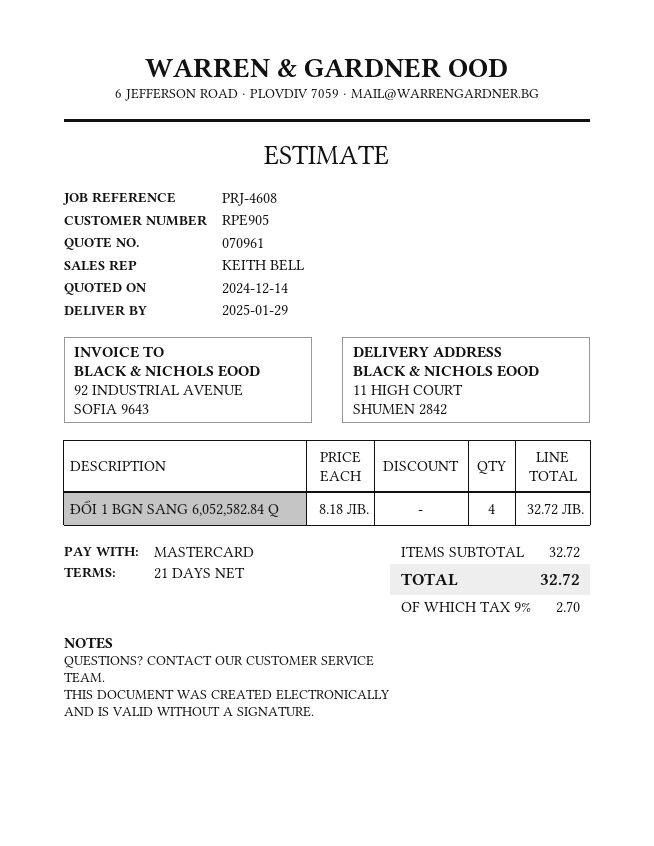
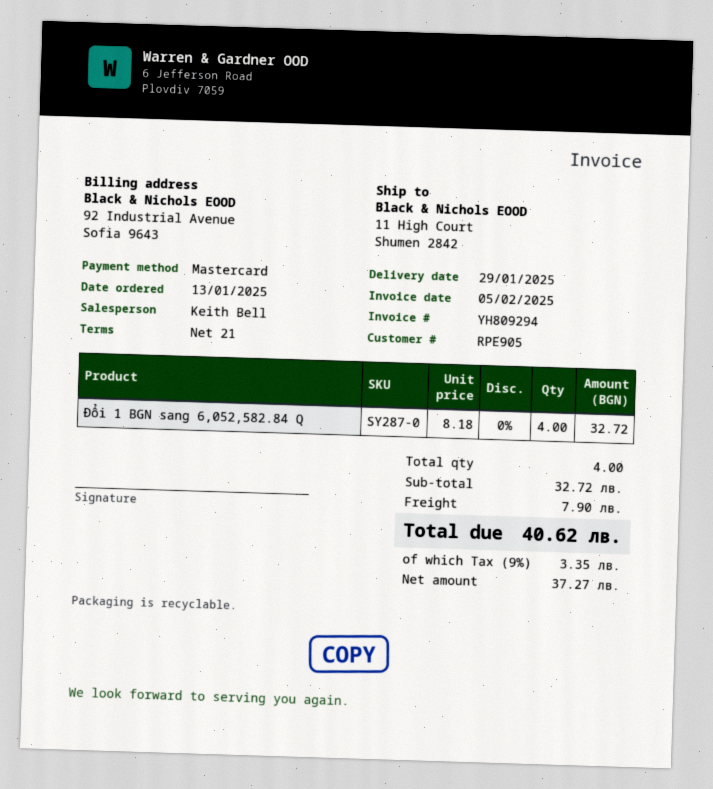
shipping: none -> 7.90
tax: 9% = 2.70 -> 9% = 3.35
total: 32.72 -> 40.62

